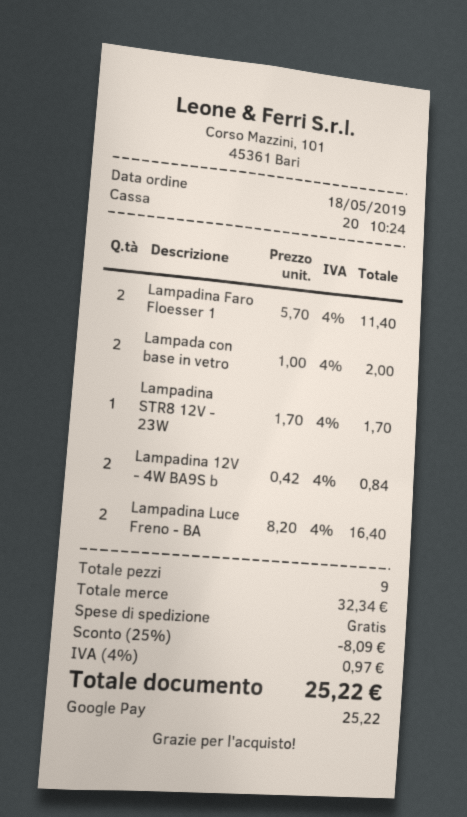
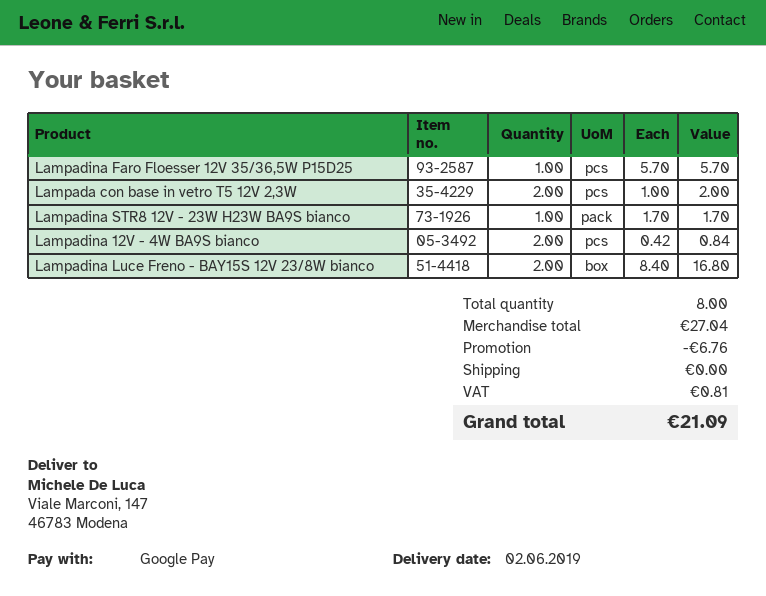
Lampadina Faro Floesser 1: 2 x 5.70 = 11.40 -> 1 x 5.70 = 5.70
Lampadina Luce Freno - BA: 2 x 8.20 = 16.40 -> 2 x 8.40 = 16.80
total quantity: 9 -> 8
subtotal: 32.34 -> 27.04
discount: 8.09 -> 6.76
tax: 0.97 -> 0.81
total: 25.22 -> 21.09

